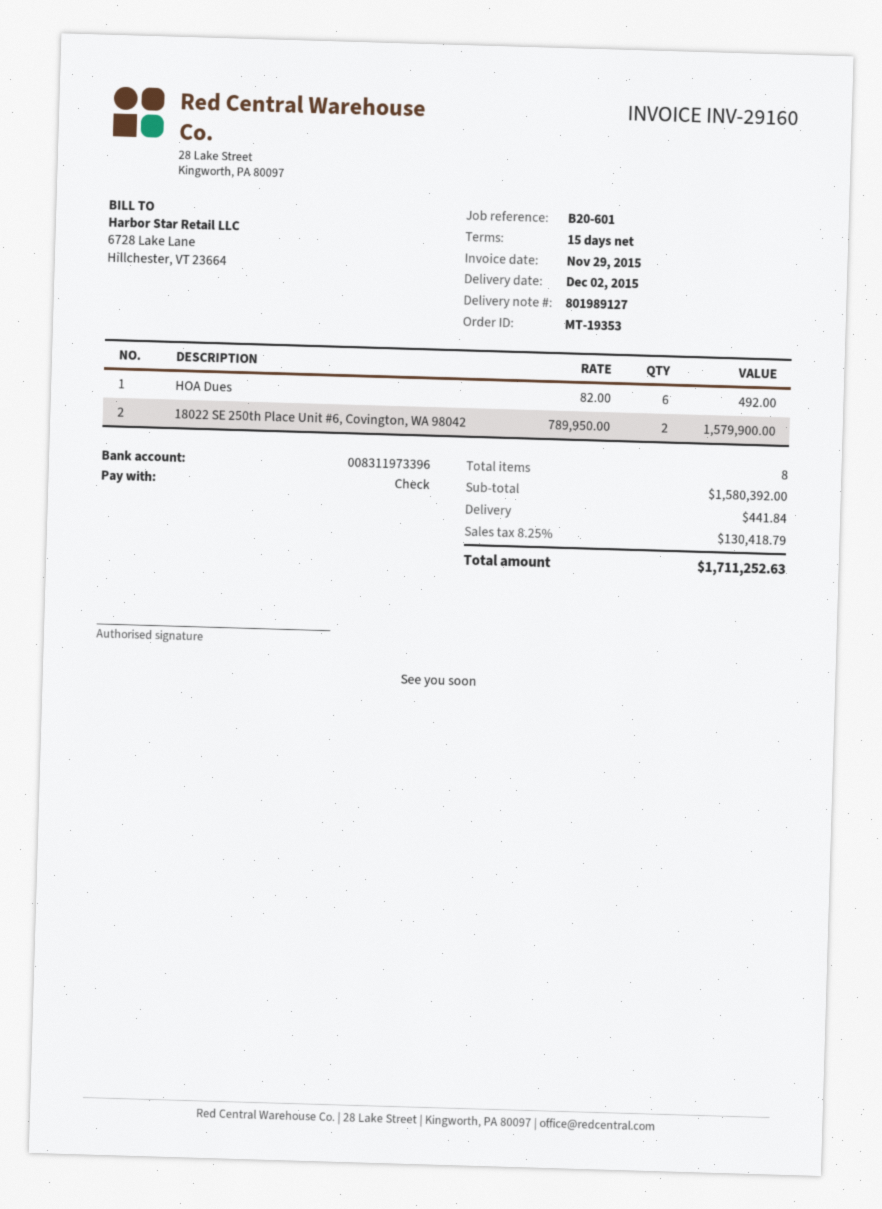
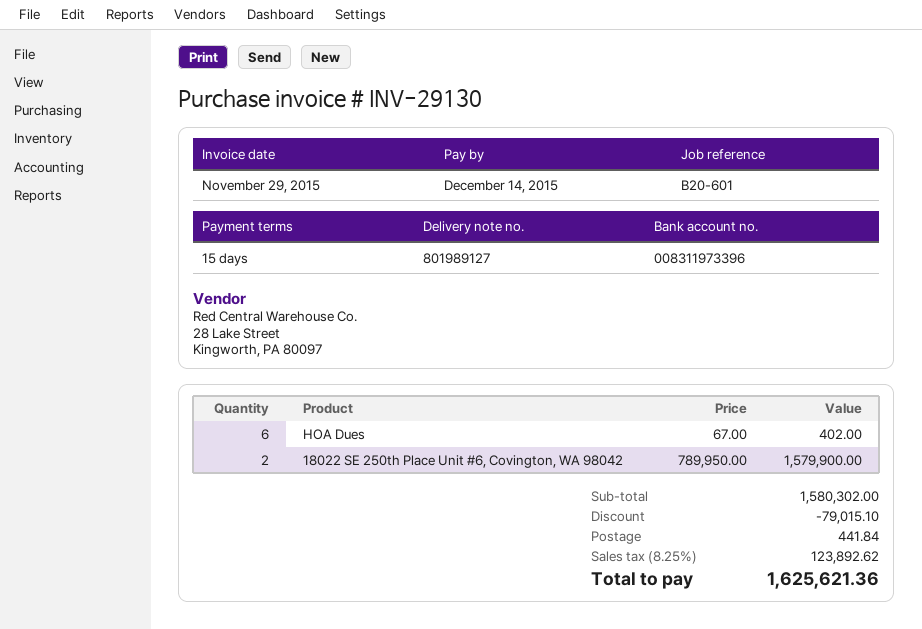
invoice number: INV-29160 -> INV-29130
HOA Dues: 6 x 82.00 = 492.00 -> 6 x 67.00 = 402.00
subtotal: 1580392.00 -> 1580302.00
discount: none -> 79015.10
tax: 8.25% = 130418.79 -> 8.25% = 123892.62
total: 1711252.63 -> 1625621.36

